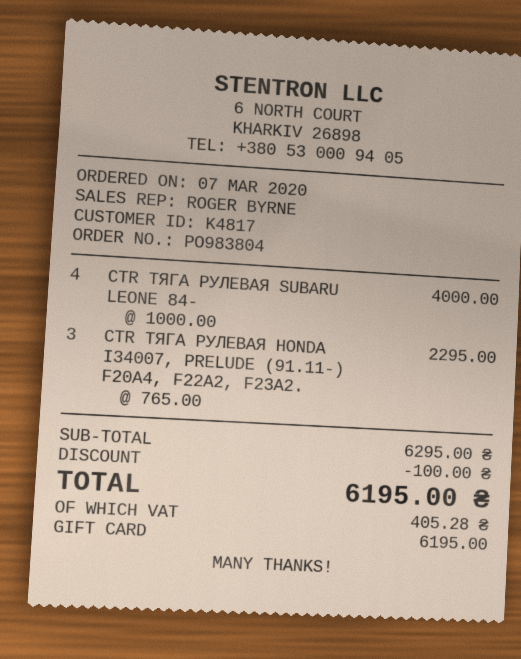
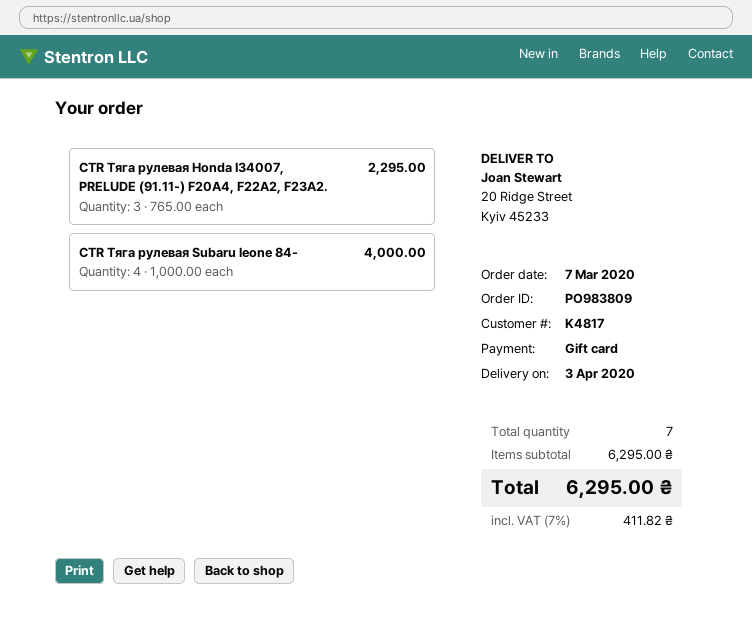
order number: PO983804 -> PO983809
discount: 100.00 -> none
tax: 405.28 -> 411.82
total: 6195.00 -> 6295.00

